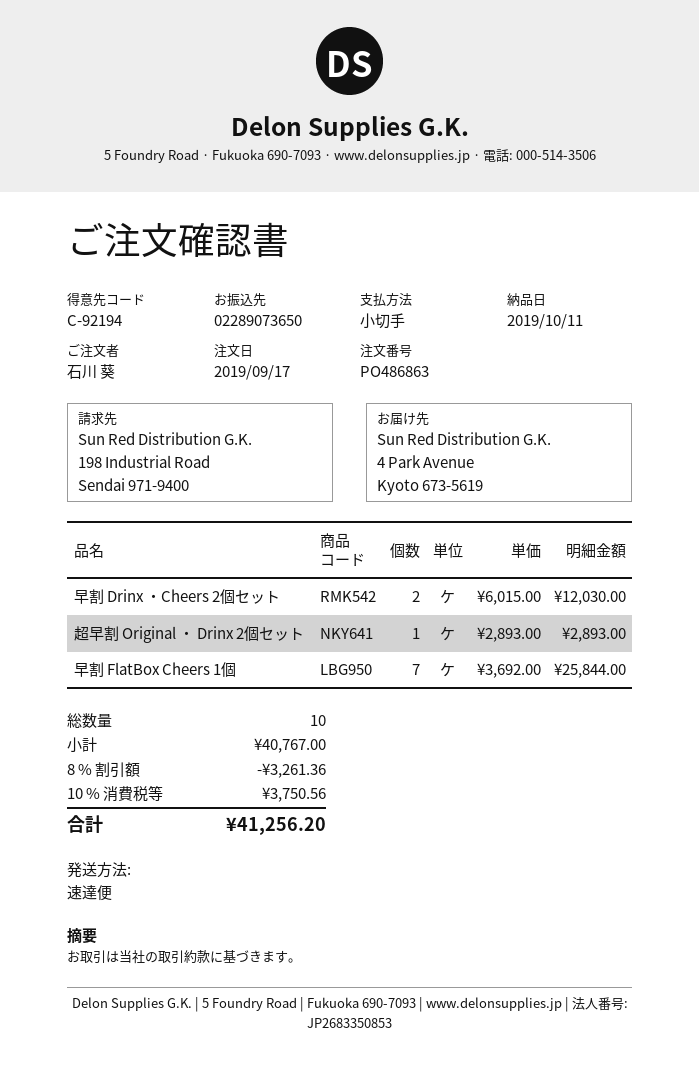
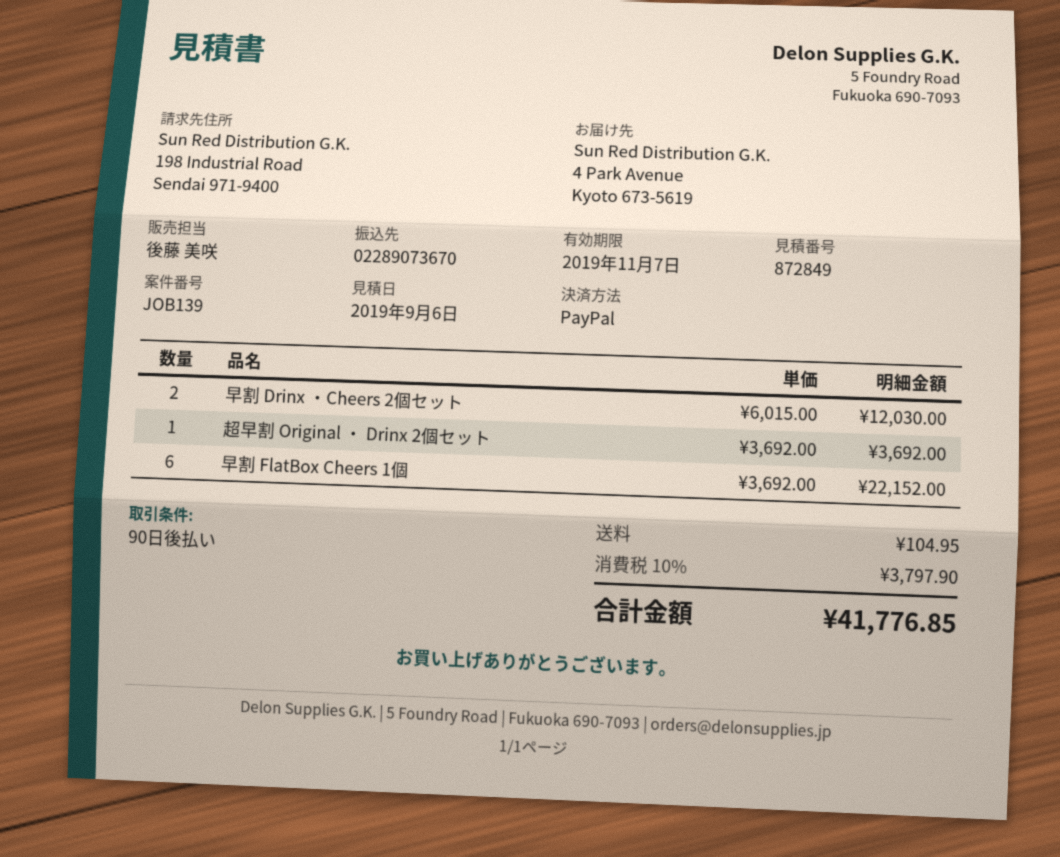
payment method: cheque -> PayPal
bank account: 02289073650 -> 02289073670
超早割 Original ・ Drinx 2個セット: 1 x 2893.00 = 2893.00 -> 1 x 3692.00 = 3692.00
早割 FlatBox Cheers 1個: 7 x 3692.00 = 25844.00 -> 6 x 3692.00 = 22152.00
discount: 8% = 3261.36 -> none
shipping: none -> 104.95
tax: 10% = 3750.56 -> 10% = 3797.90
total: 41256.20 -> 41776.85

